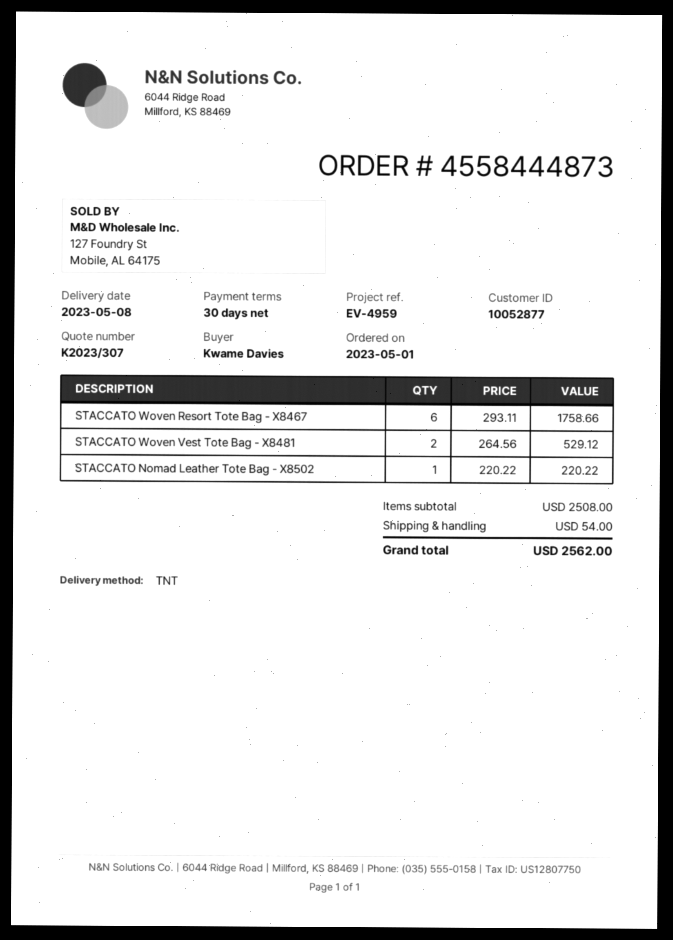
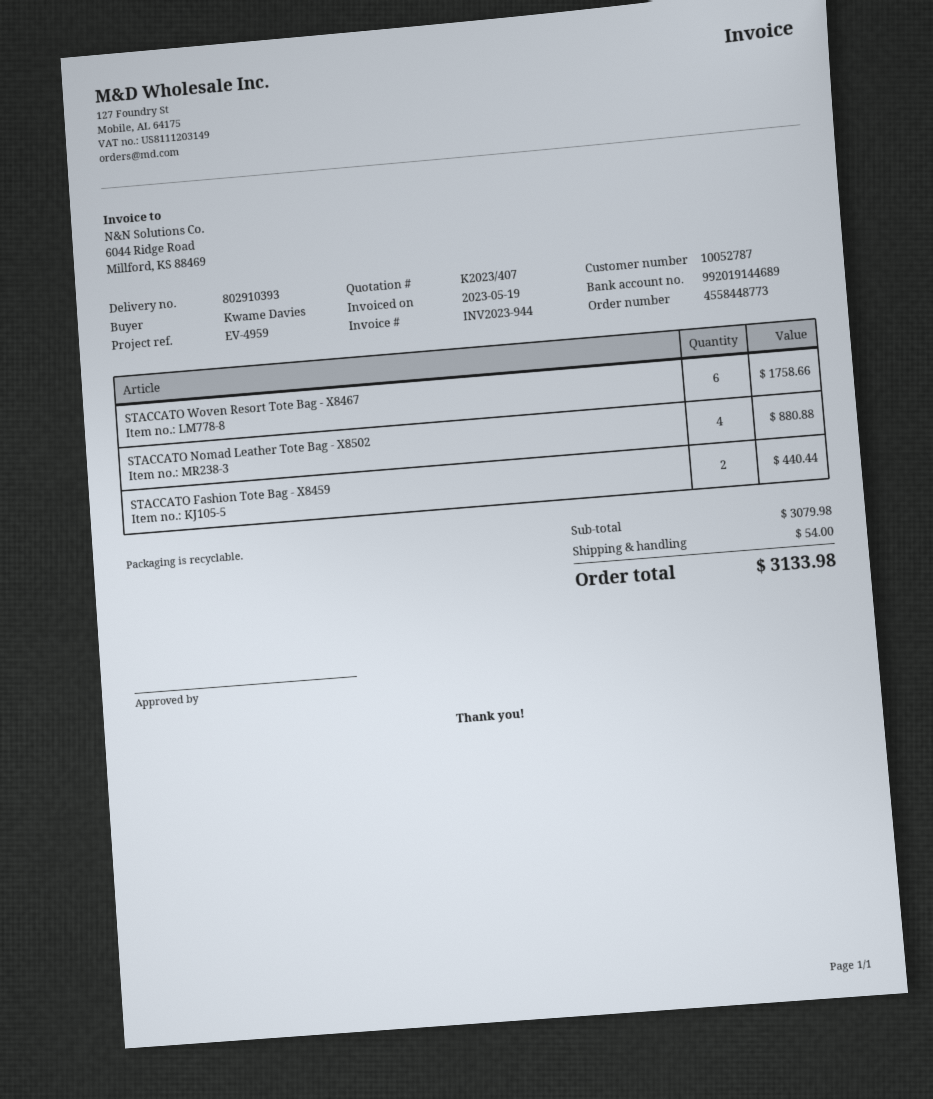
quote number: K2023/307 -> K2023/407
order number: 4558444873 -> 4558448773
customer number: 10052877 -> 10052787
STACCATO Woven Vest Tote Bag - X8481: 2 for 529.12 -> none
STACCATO Nomad Leather Tote Bag - X8502: 1 for 220.22 -> 4 for 880.88
STACCATO Fashion Tote Bag - X8459: none -> 2 for 440.44
subtotal: 2508.00 -> 3079.98
total: 2562.00 -> 3133.98

